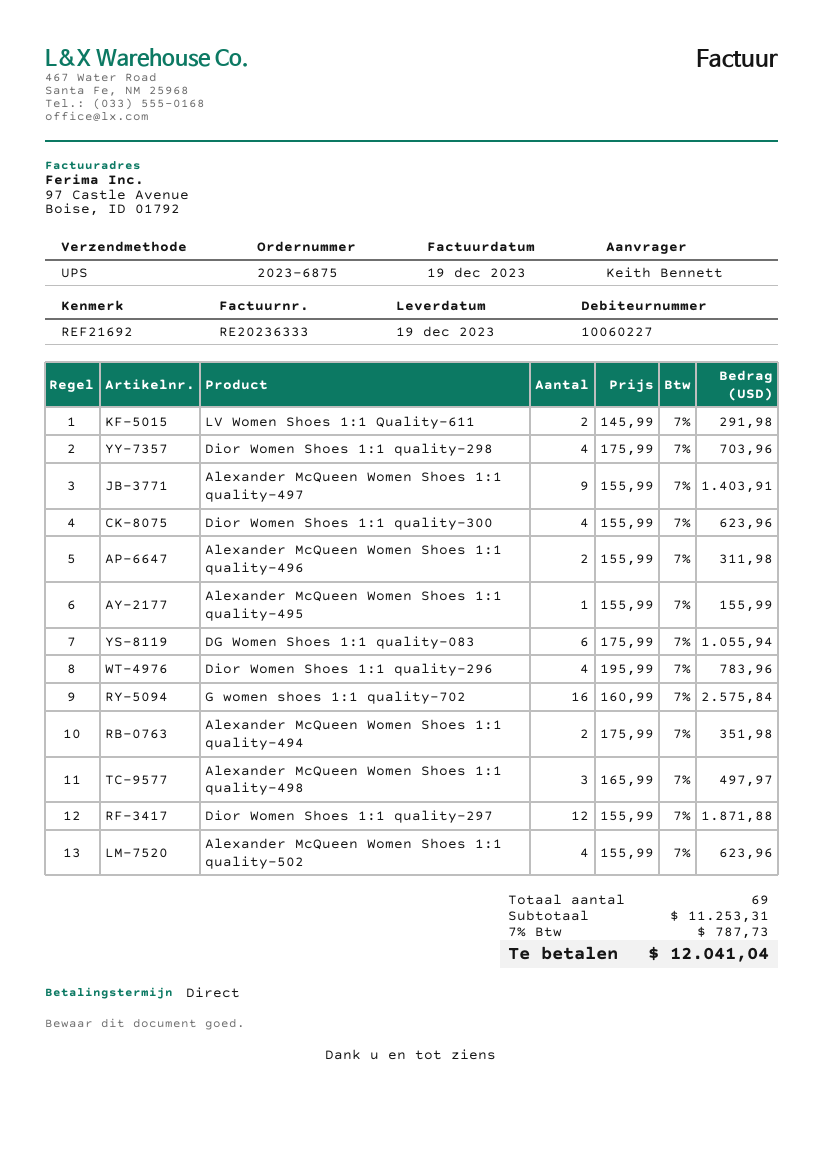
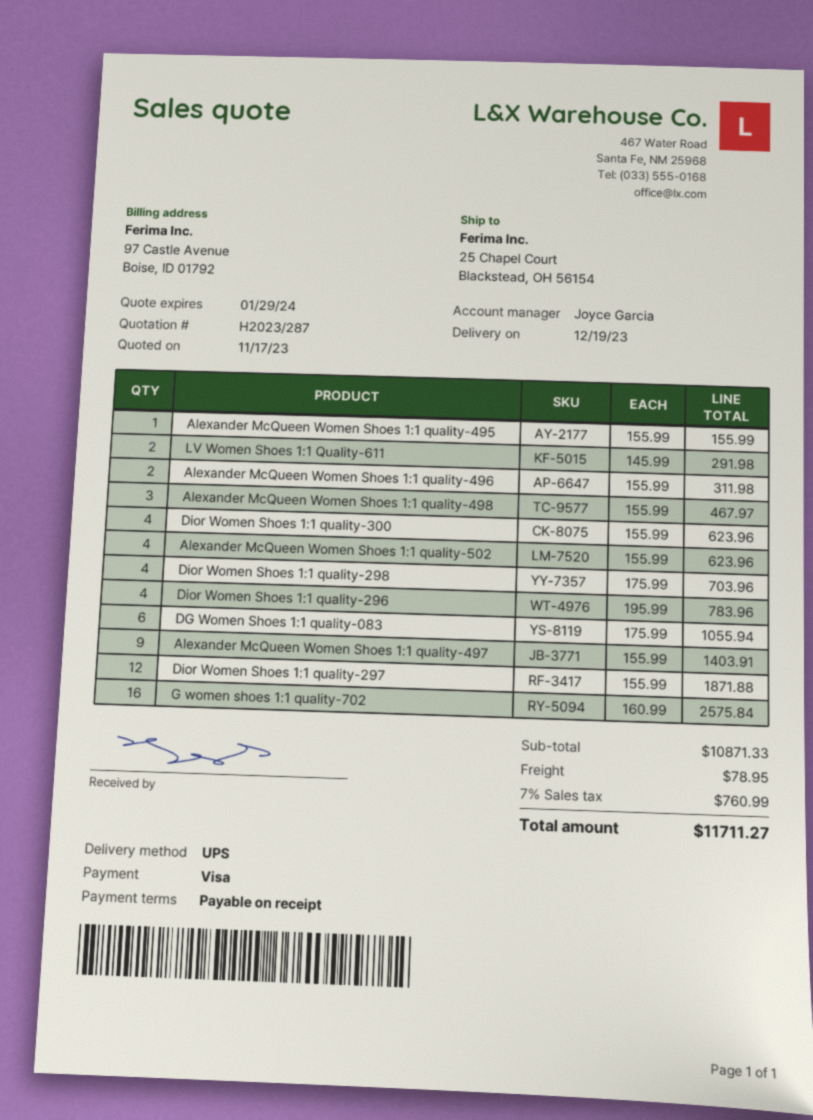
Alexander McQueen Women Shoes 1:1 quality-494: 2 x 175.99 = 351.98 -> none
Alexander McQueen Women Shoes 1:1 quality-498: 3 x 165.99 = 497.97 -> 3 x 155.99 = 467.97
subtotal: 11253.31 -> 10871.33
shipping: none -> 78.95
tax: 7% = 787.73 -> 7% = 760.99
total: 12041.04 -> 11711.27

